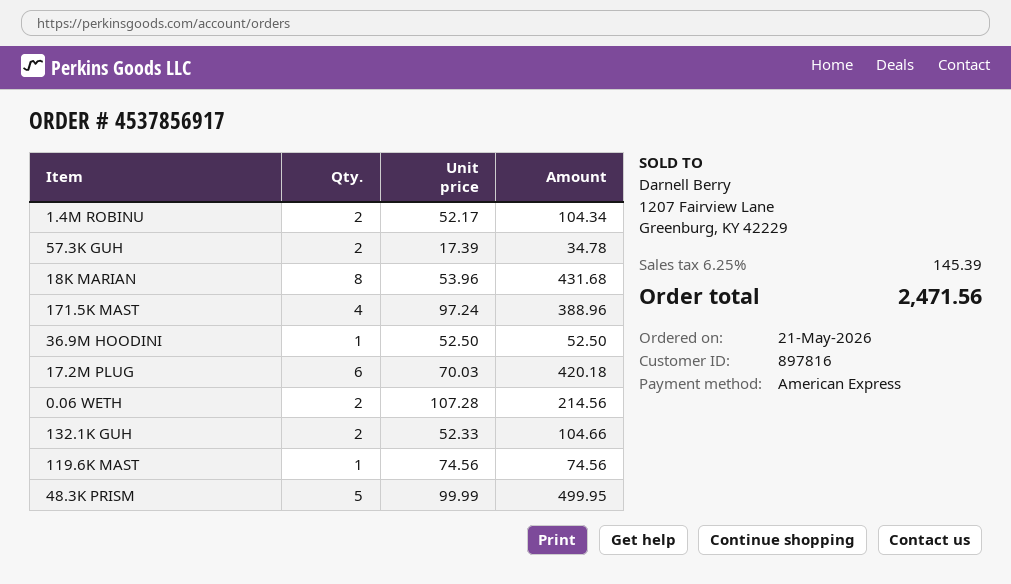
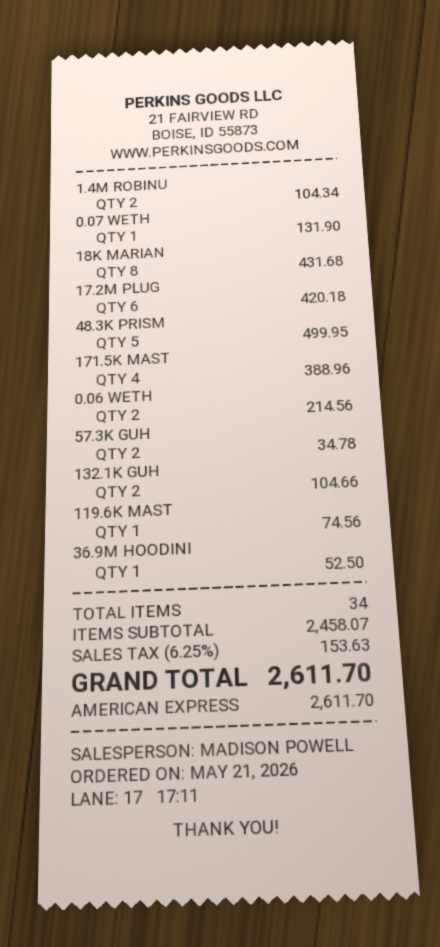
0.07 WETH: none -> 1 for 131.90
tax: 6.25% = 145.39 -> 6.25% = 153.63
total: 2471.56 -> 2611.70

